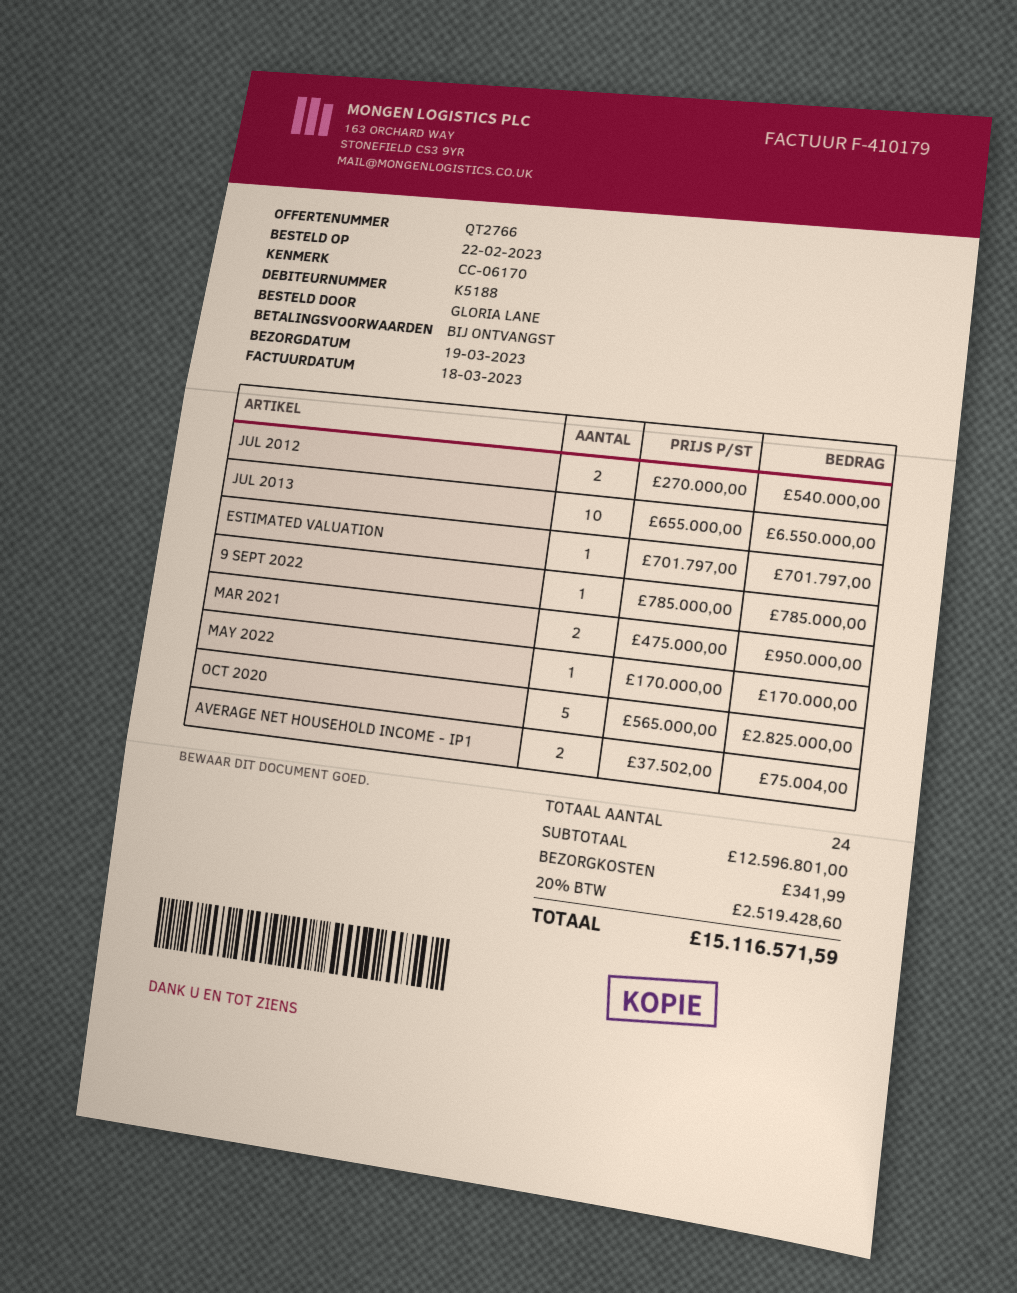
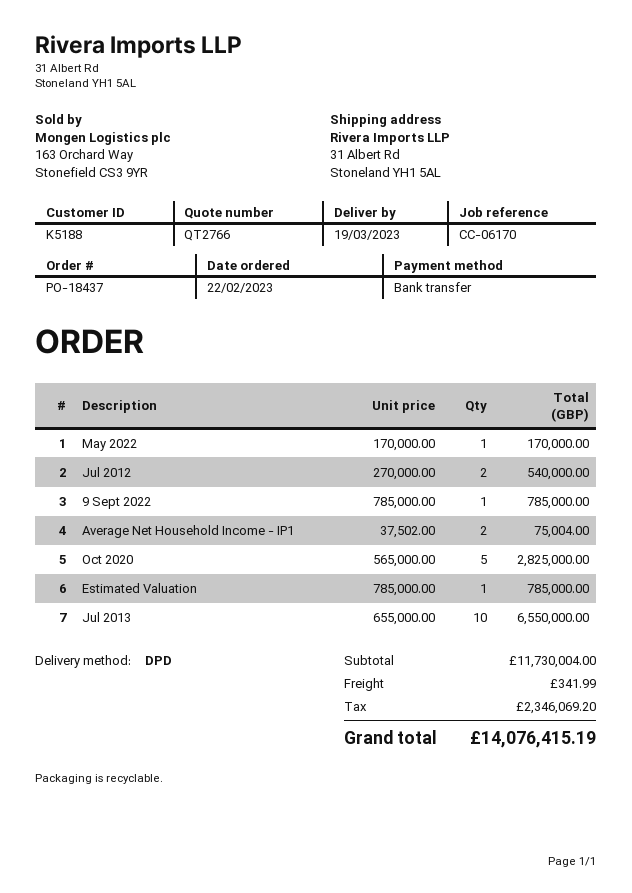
ESTIMATED VALUATION: 1 x 701797.00 = 701797.00 -> 1 x 785000.00 = 785000.00
MAR 2021: 2 x 475000.00 = 950000.00 -> none
subtotal: 12596801.00 -> 11730004.00
tax: 2519428.60 -> 2346069.20
total: 15116571.59 -> 14076415.19

